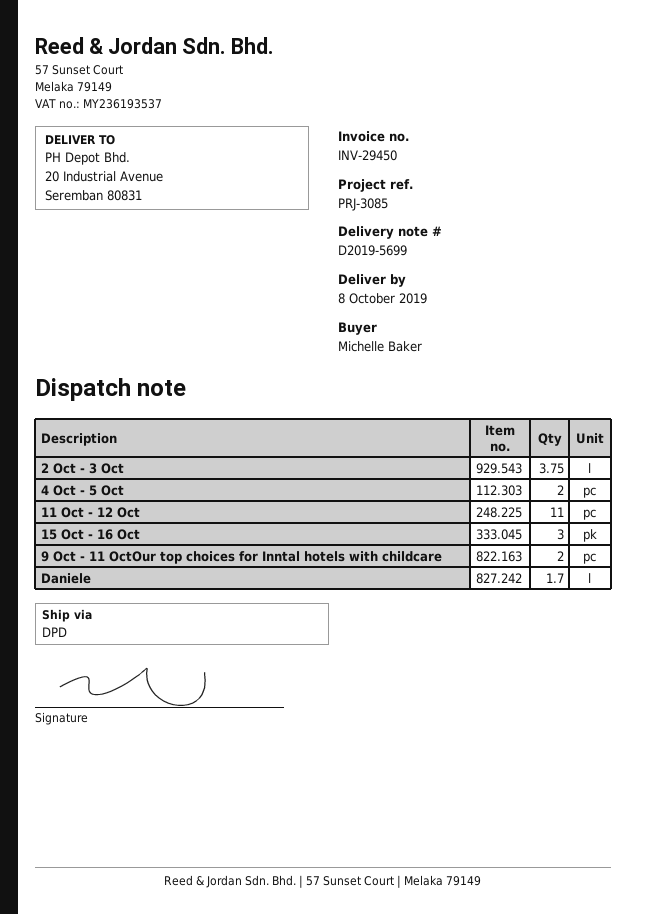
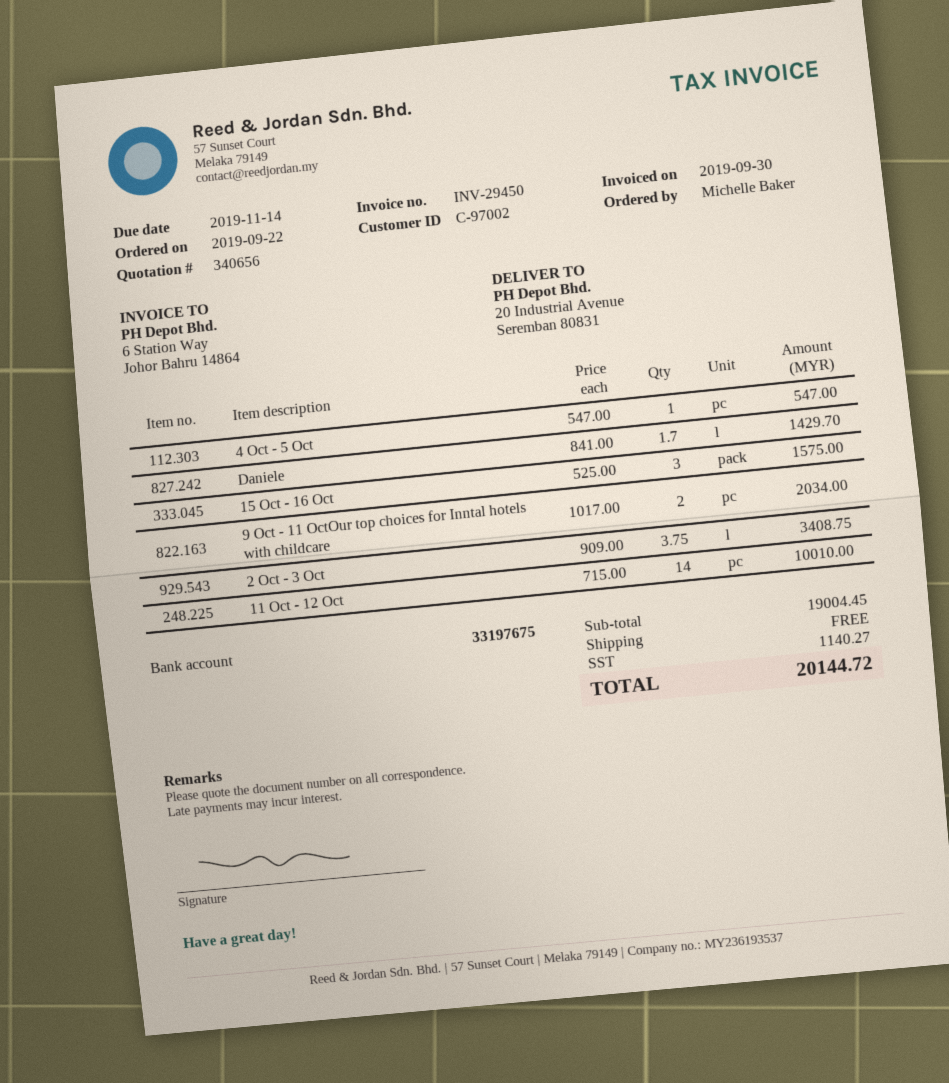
4 Oct - 5 Oct: 2 -> 1
11 Oct - 12 Oct: 11 -> 14

